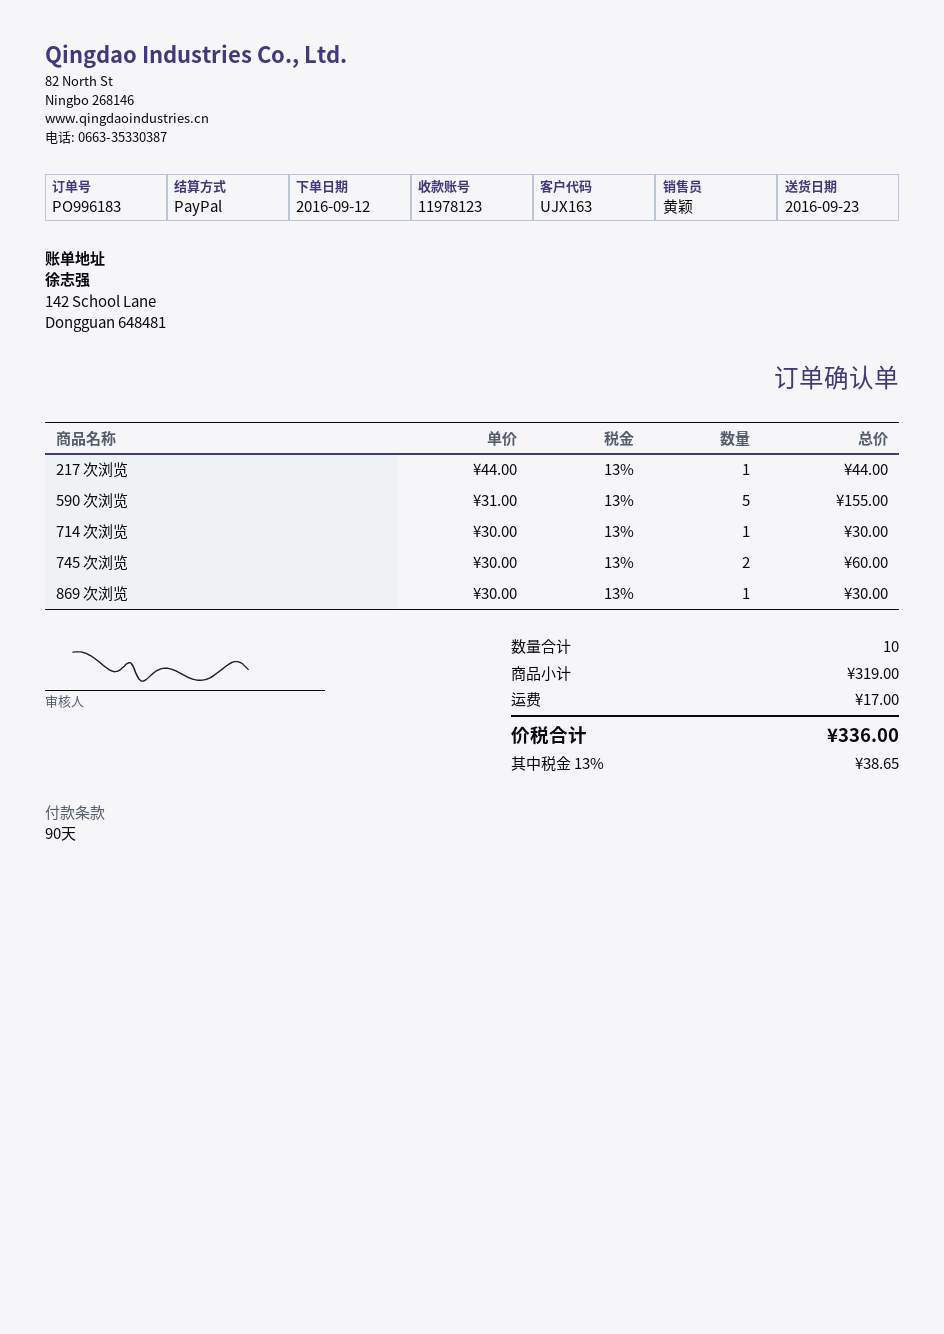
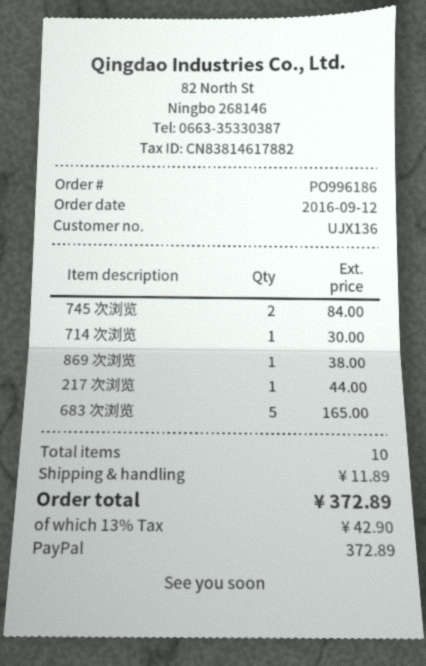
order number: PO996183 -> PO996186
customer number: UJX163 -> UJX136
590 次浏览: 5 for 155.00 -> none
745 次浏览: 2 for 60.00 -> 2 for 84.00
869 次浏览: 1 for 30.00 -> 1 for 38.00
683 次浏览: none -> 5 for 165.00
shipping: 17.00 -> 11.89
tax: 13% = 38.65 -> 13% = 42.90
total: 336.00 -> 372.89

